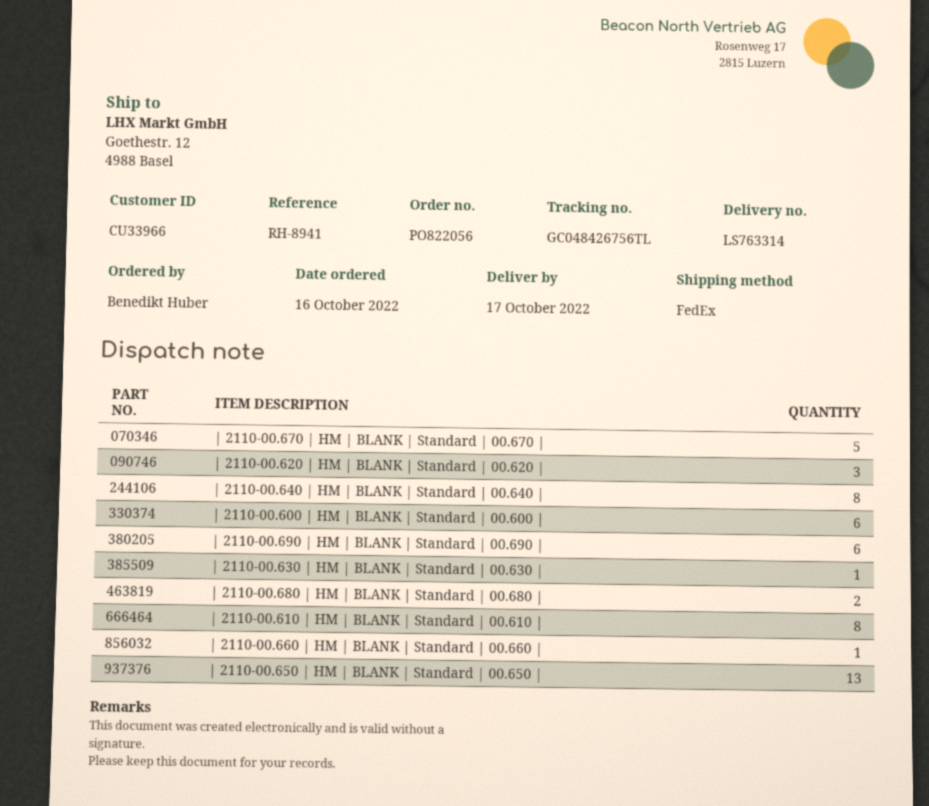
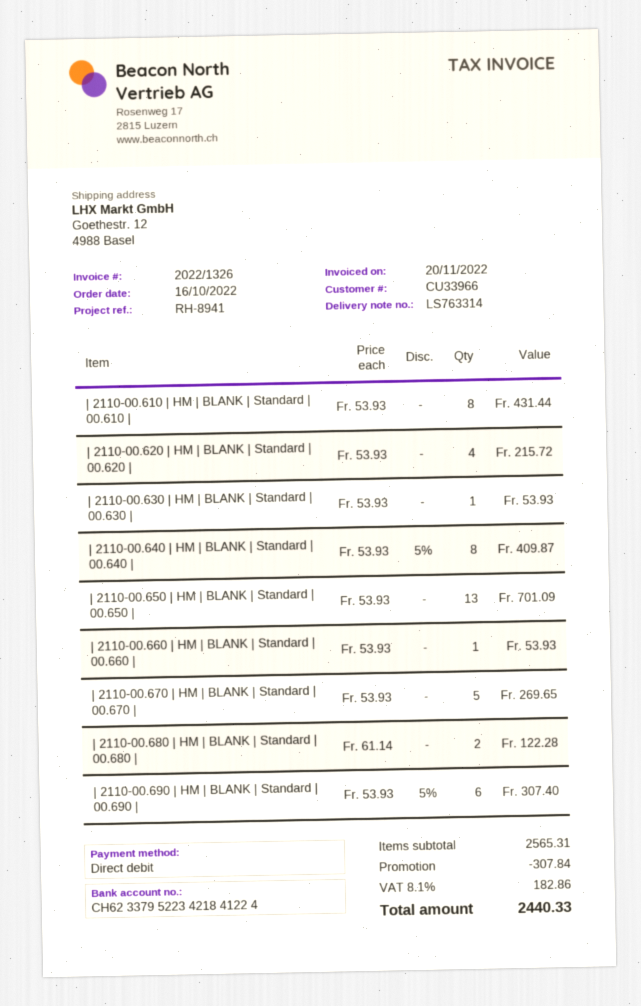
| 2110-00.620 | HM | BLANK | Standard | 00.620 |: 3 -> 4
| 2110-00.600 | HM | BLANK | Standard | 00.600 |: 6 -> none

